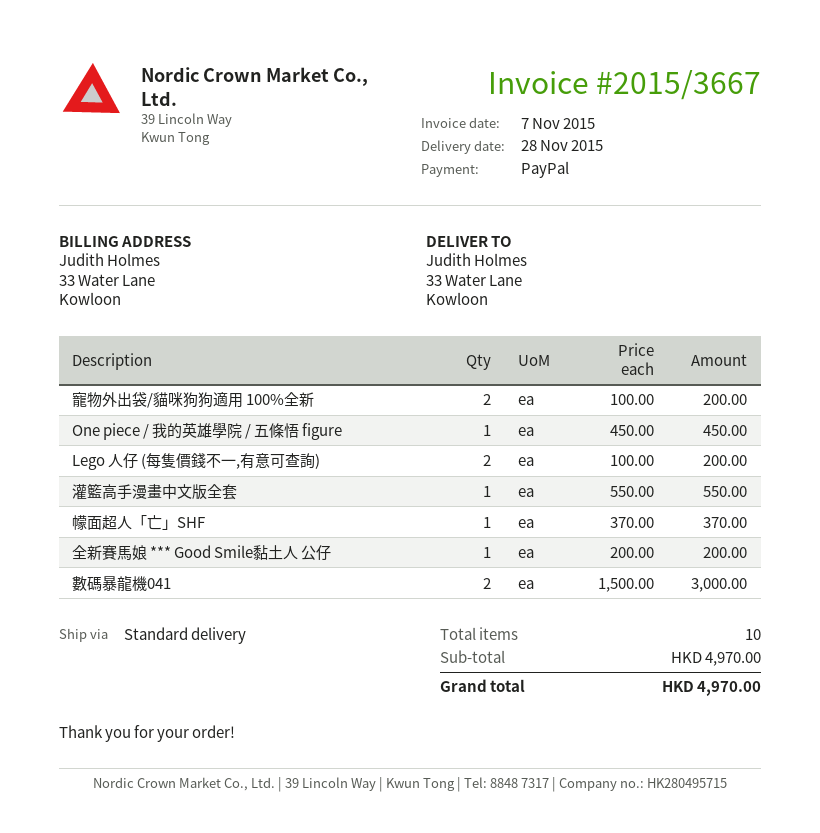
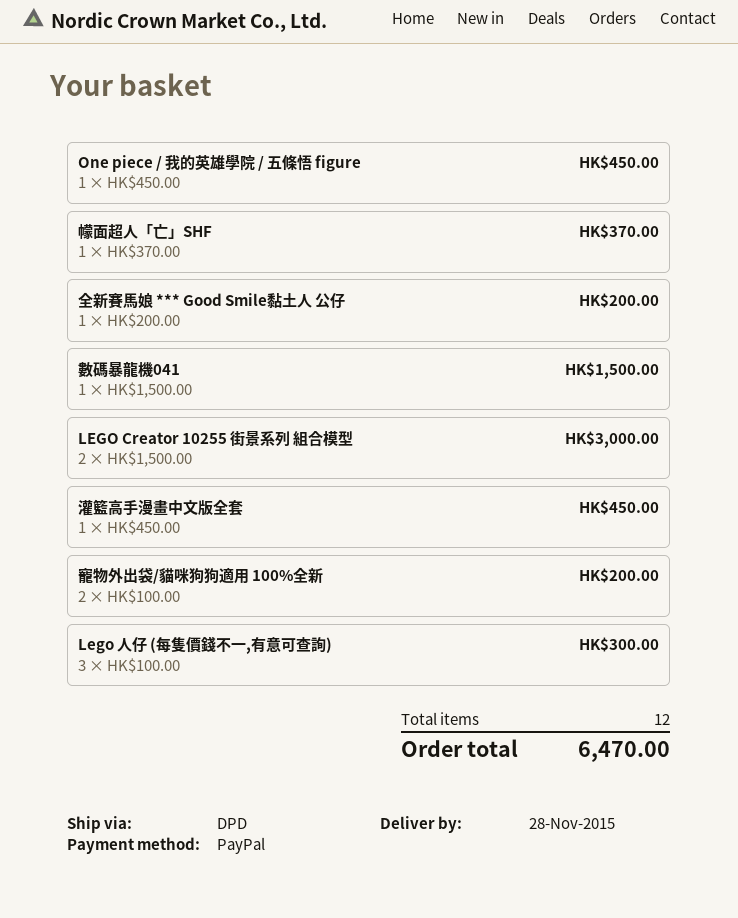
shipping method: standard -> DPD
Lego 人仔 (每隻價錢不一,有意可查詢): 2 x 100.00 = 200.00 -> 3 x 100.00 = 300.00
灌籃高手漫畫中文版全套: 1 x 550.00 = 550.00 -> 1 x 450.00 = 450.00
數碼暴龍機041: 2 x 1500.00 = 3000.00 -> 1 x 1500.00 = 1500.00
LEGO Creator 10255 街景系列 組合模型: none -> 2 x 1500.00 = 3000.00
total quantity: 10 -> 12
total: 4970.00 -> 6470.00

